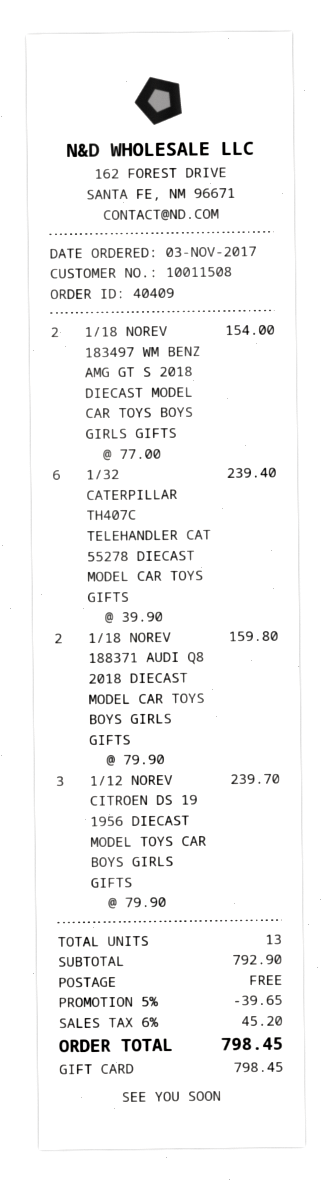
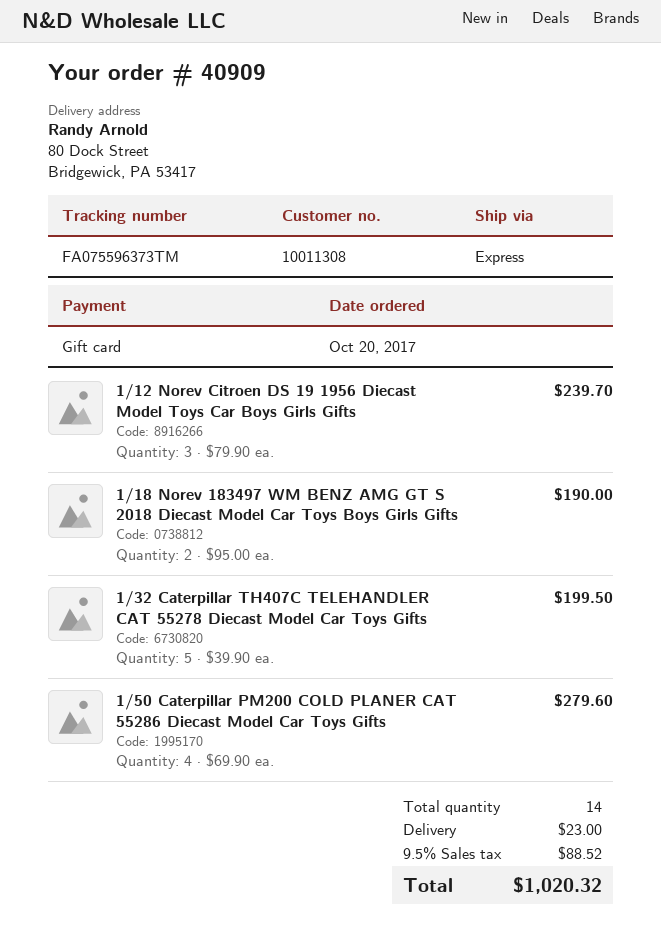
order number: 40409 -> 40909
order date: 2017-11-03 -> 2017-10-20
customer number: 10011508 -> 10011308
1/18 NOREV 183497 WM BENZ AMG GT S 2018 DIECAST MODEL CAR TOYS BOYS GIRLS GIFTS: 2 x 77.00 = 154.00 -> 2 x 95.00 = 190.00
1/32 CATERPILLAR TH407C TELEHANDLER CAT 55278 DIECAST MODEL CAR TOYS GIFTS: 6 x 39.90 = 239.40 -> 5 x 39.90 = 199.50
1/18 NOREV 188371 AUDI Q8 2018 DIECAST MODEL CAR TOYS BOYS GIRLS GIFTS: 2 x 79.90 = 159.80 -> none
1/50 Caterpillar PM200 COLD PLANER CAT 55286 Diecast Model Car Toys Gifts: none -> 4 x 69.90 = 279.60
total quantity: 13 -> 14
discount: 5% = 39.65 -> none
shipping: 0.00 -> 23.00
tax: 6% = 45.20 -> 9.5% = 88.52
total: 798.45 -> 1020.32

